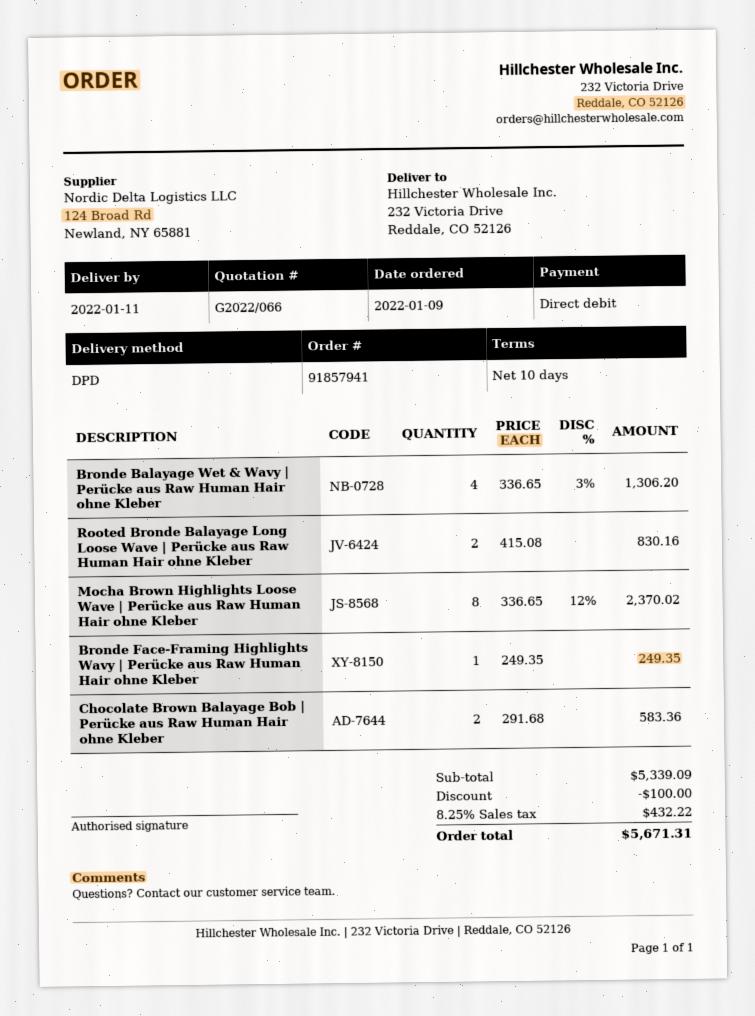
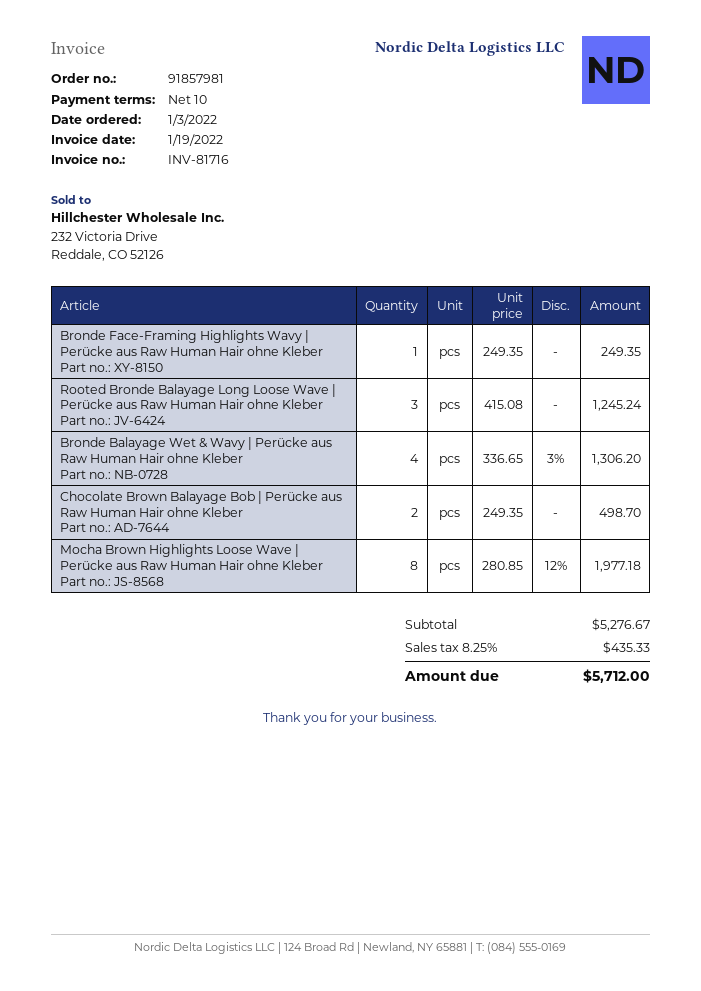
order number: 91857941 -> 91857981
order date: 2022-01-09 -> 2022-01-03
Rooted Bronde Balayage Long Loose Wave | Perücke aus Raw Human Hair ohne Kleber: 2 x 415.08 = 830.16 -> 3 x 415.08 = 1245.24
Mocha Brown Highlights Loose Wave | Perücke aus Raw Human Hair ohne Kleber: 8 x 336.65 - 12% = 2370.02 -> 8 x 280.85 - 12% = 1977.18
Chocolate Brown Balayage Bob | Perücke aus Raw Human Hair ohne Kleber: 2 x 291.68 = 583.36 -> 2 x 249.35 = 498.70
subtotal: 5339.09 -> 5276.67
discount: 100.00 -> none
tax: 8.25% = 432.22 -> 8.25% = 435.33
total: 5671.31 -> 5712.00

